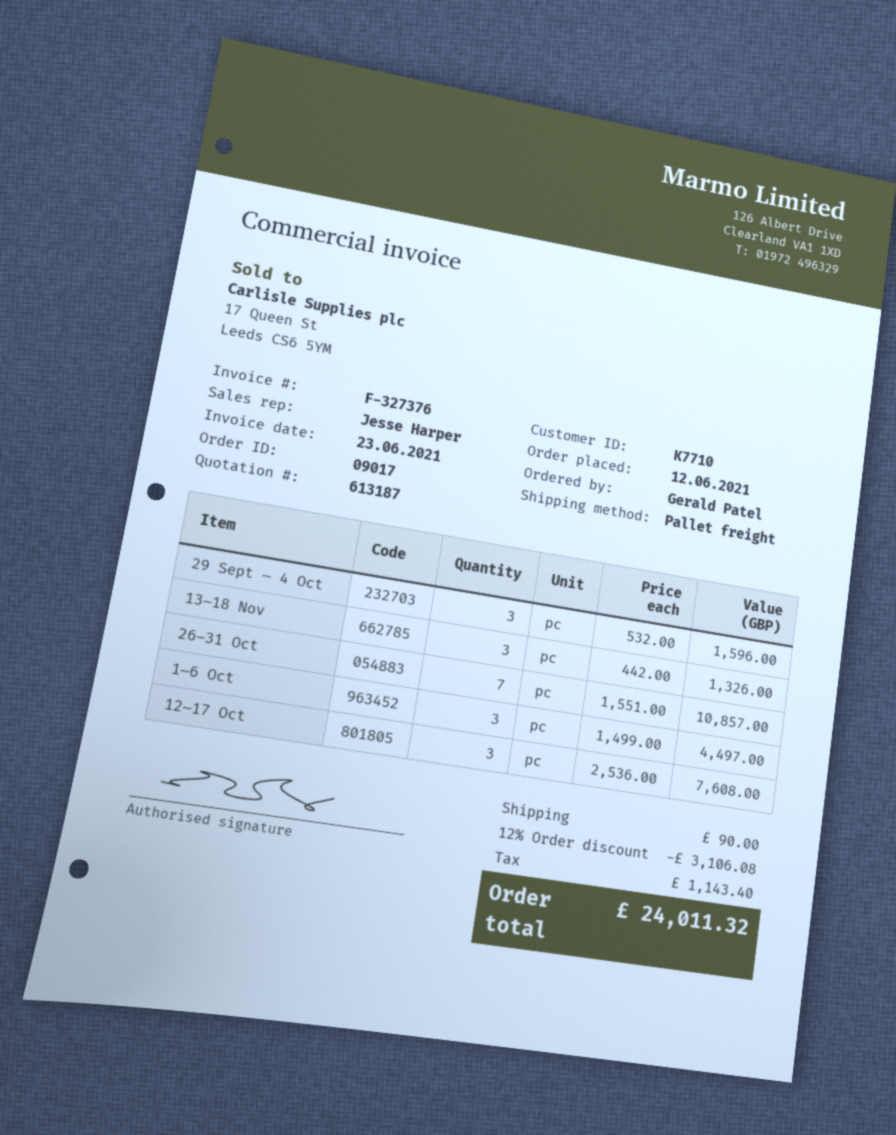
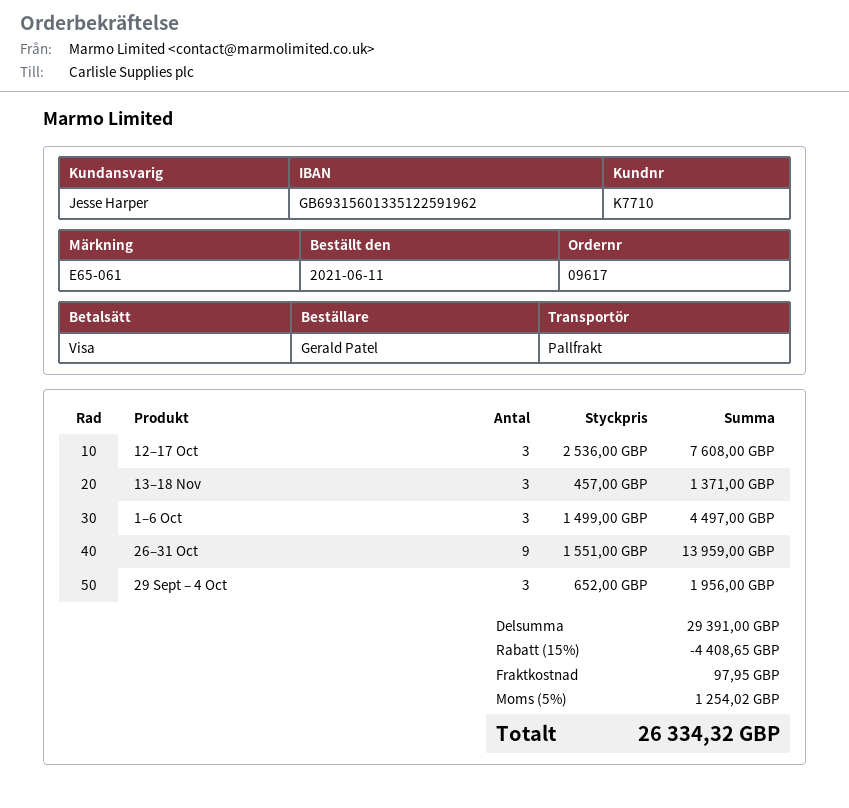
order number: 09017 -> 09617
order date: 2021-06-12 -> 2021-06-11
29 Sept – 4 Oct: 3 x 532.00 = 1596.00 -> 3 x 652.00 = 1956.00
13–18 Nov: 3 x 442.00 = 1326.00 -> 3 x 457.00 = 1371.00
26–31 Oct: 7 x 1551.00 = 10857.00 -> 9 x 1551.00 = 13959.00
discount: 12% = 3106.08 -> 15% = 4408.65
shipping: 90.00 -> 97.95
tax: 1143.40 -> 1254.02
total: 24011.32 -> 26334.32

